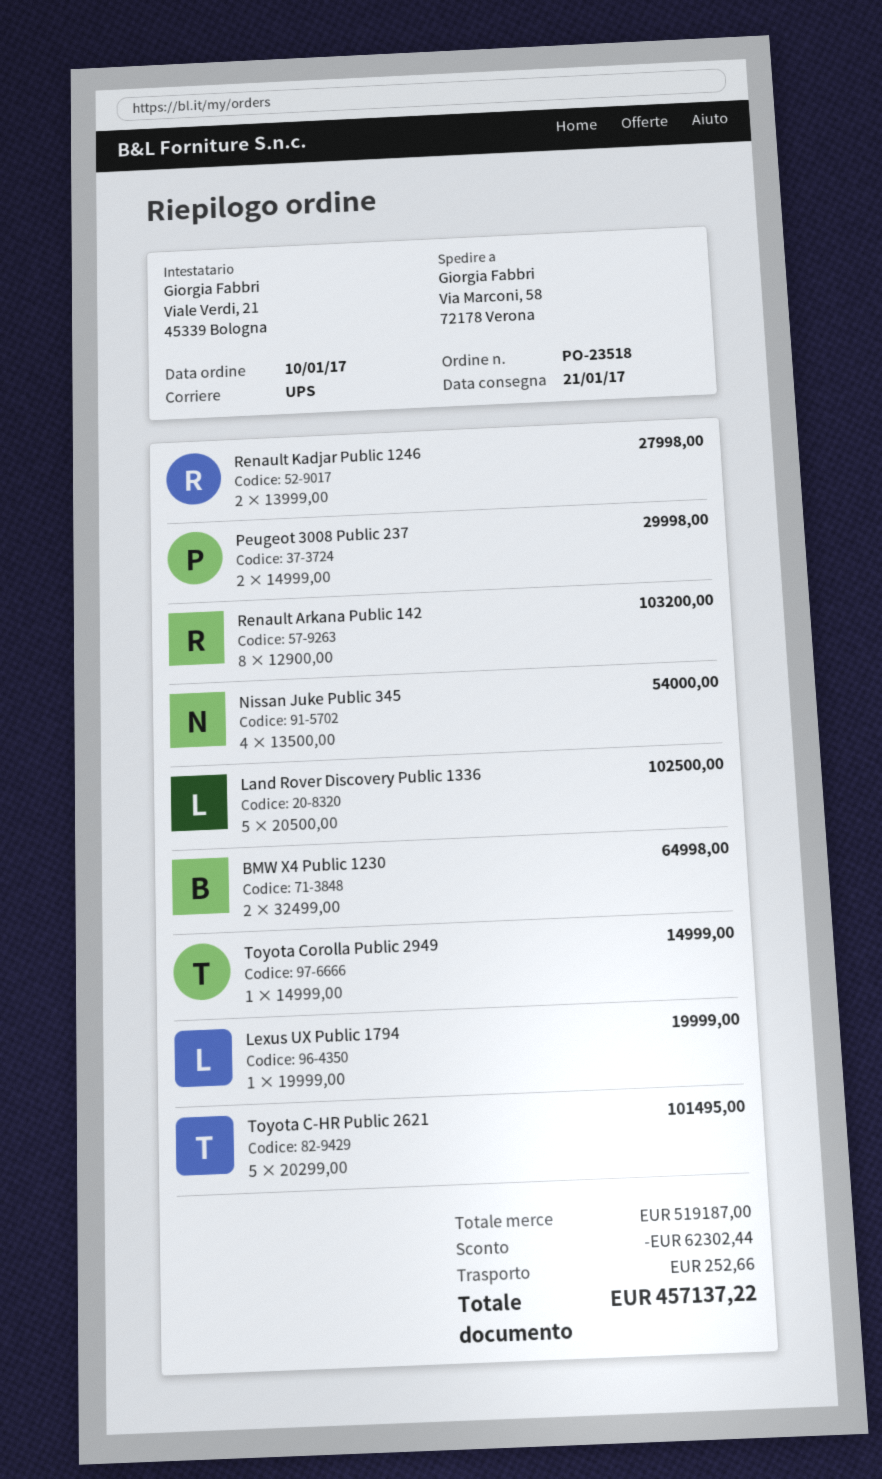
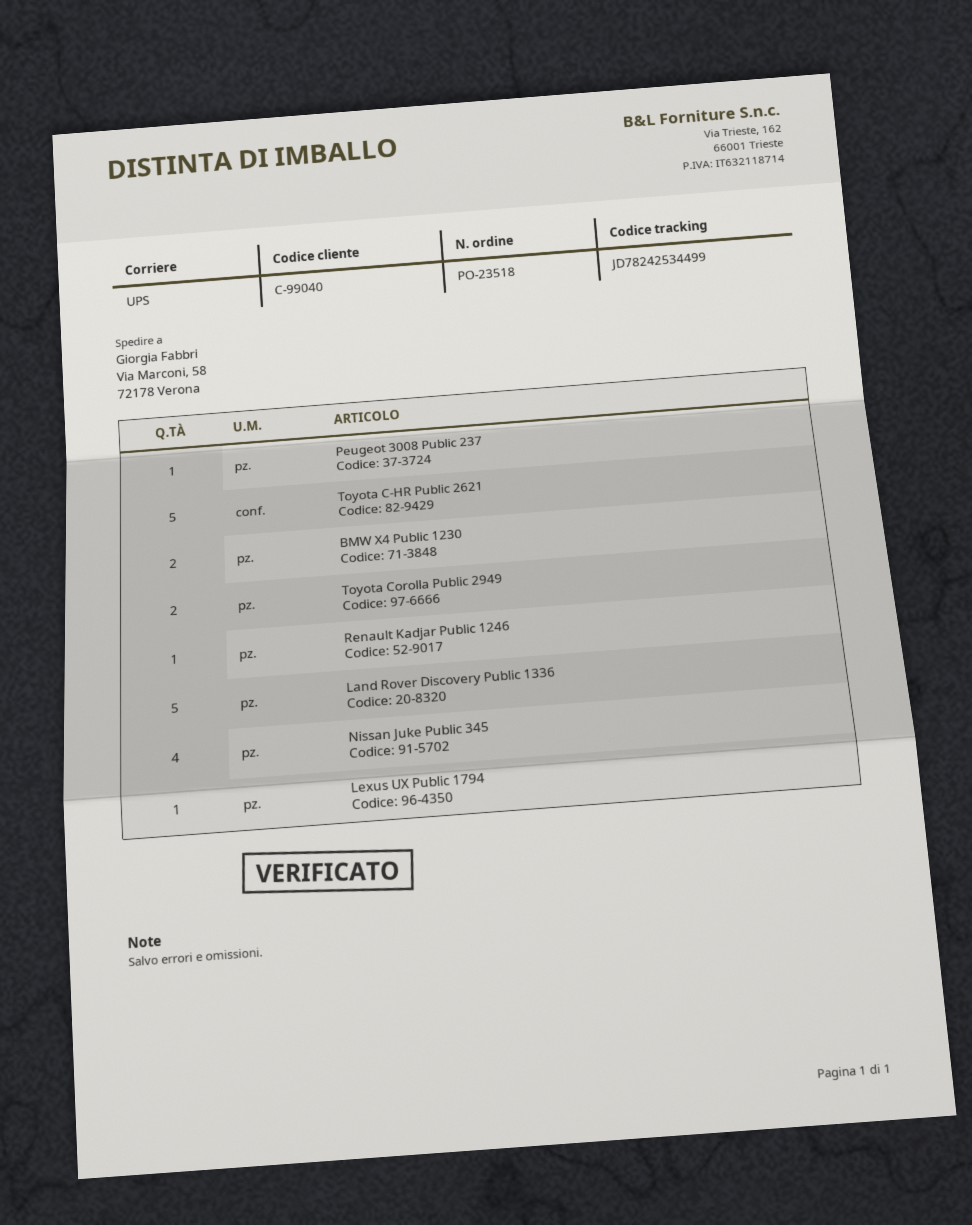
Renault Kadjar Public 1246: 2 -> 1
Peugeot 3008 Public 237: 2 -> 1
Renault Arkana Public 142: 8 -> none
Toyota Corolla Public 2949: 1 -> 2

